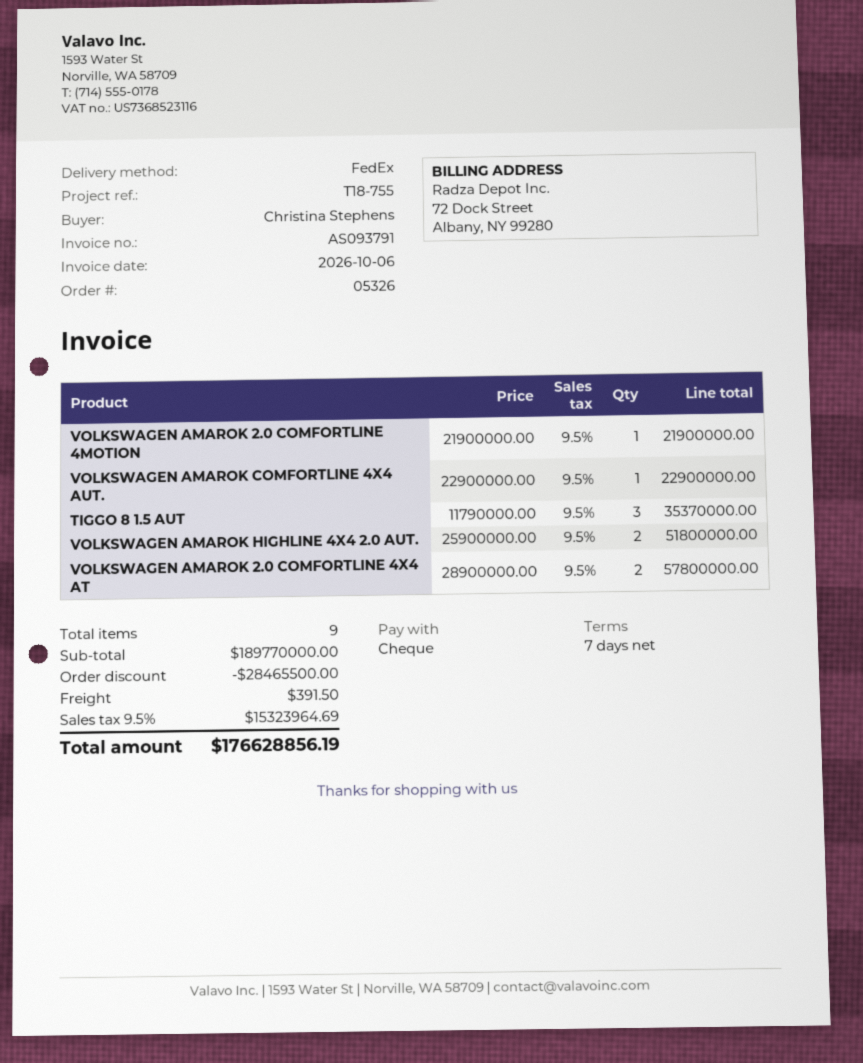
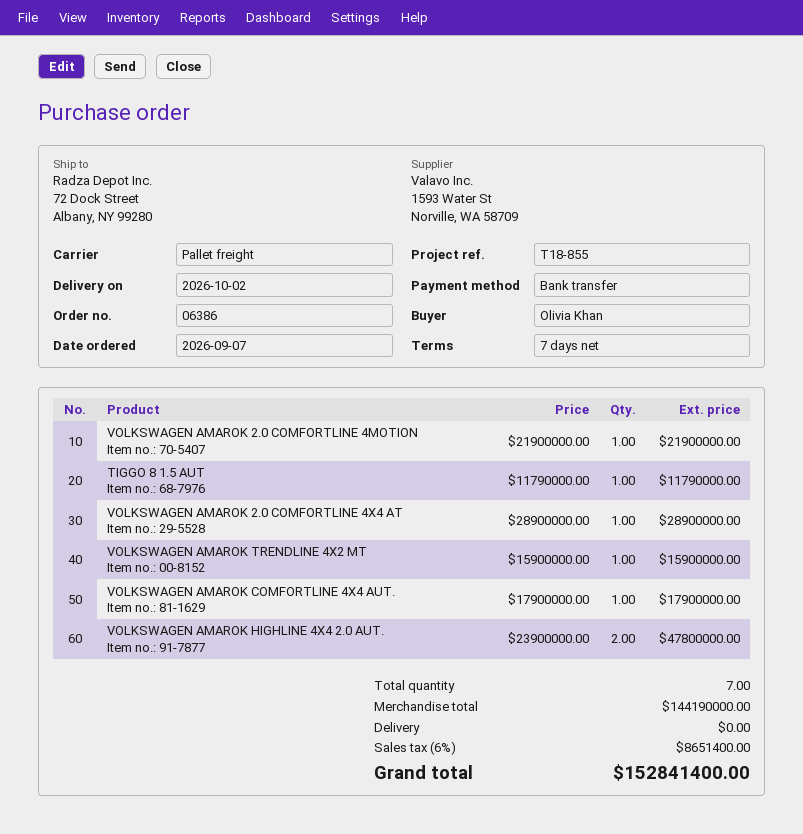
order number: 05326 -> 06386
reference: T18-755 -> T18-855
ordered by: Christina Stephens -> Olivia Khan
payment method: cheque -> bank transfer
shipping method: FedEx -> pallet freight
VOLKSWAGEN AMAROK COMFORTLINE 4X4 AUT.: 1 x 22900000.00 = 22900000.00 -> 1 x 17900000.00 = 17900000.00
TIGGO 8 1.5 AUT: 3 x 11790000.00 = 35370000.00 -> 1 x 11790000.00 = 11790000.00
VOLKSWAGEN AMAROK HIGHLINE 4X4 2.0 AUT.: 2 x 25900000.00 = 51800000.00 -> 2 x 23900000.00 = 47800000.00
VOLKSWAGEN AMAROK 2.0 COMFORTLINE 4X4 AT: 2 x 28900000.00 = 57800000.00 -> 1 x 28900000.00 = 28900000.00
VOLKSWAGEN AMAROK TRENDLINE 4X2 MT: none -> 1 x 15900000.00 = 15900000.00
total quantity: 9 -> 7
subtotal: 189770000.00 -> 144190000.00
discount: 28465500.00 -> none
shipping: 391.50 -> 0.00
tax: 9.5% = 15323964.69 -> 6% = 8651400.00
total: 176628856.19 -> 152841400.00

